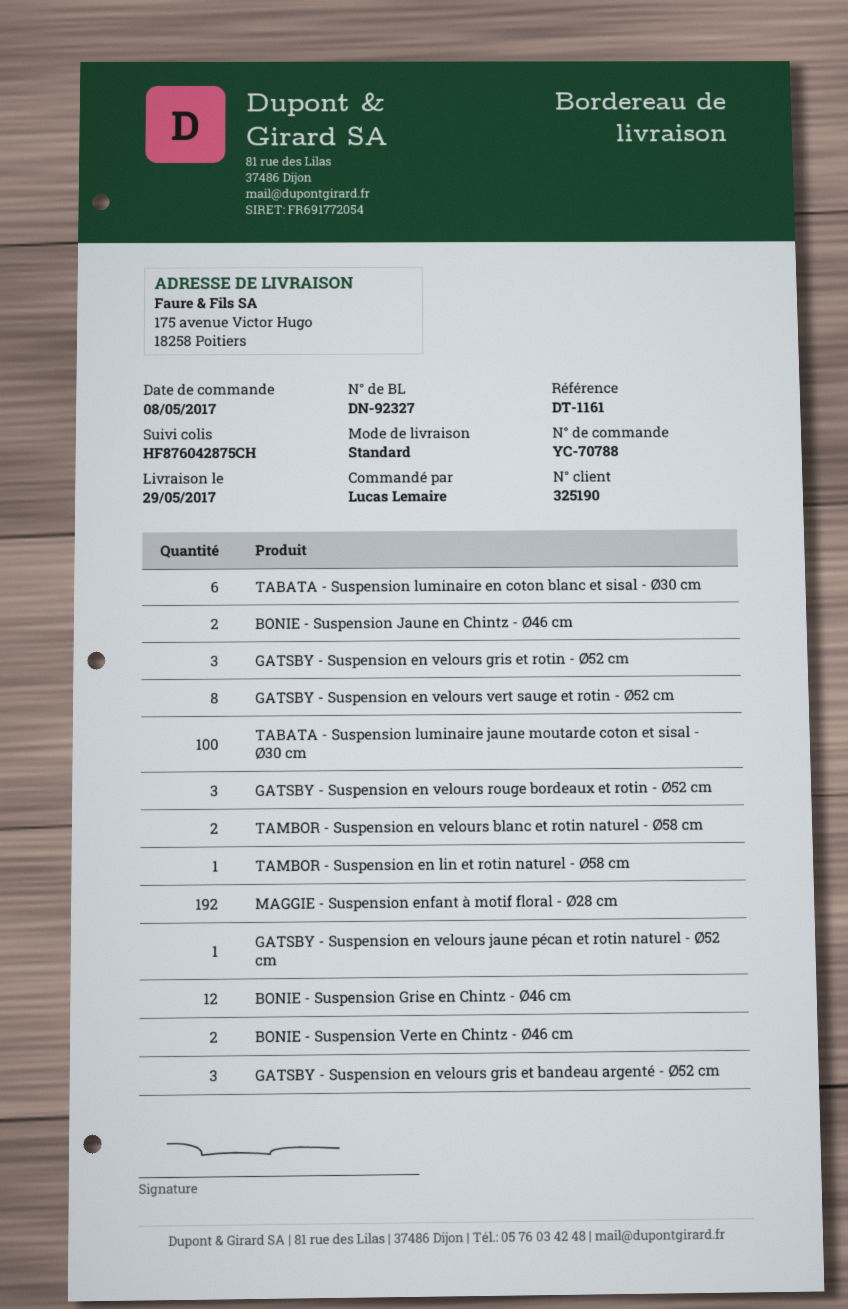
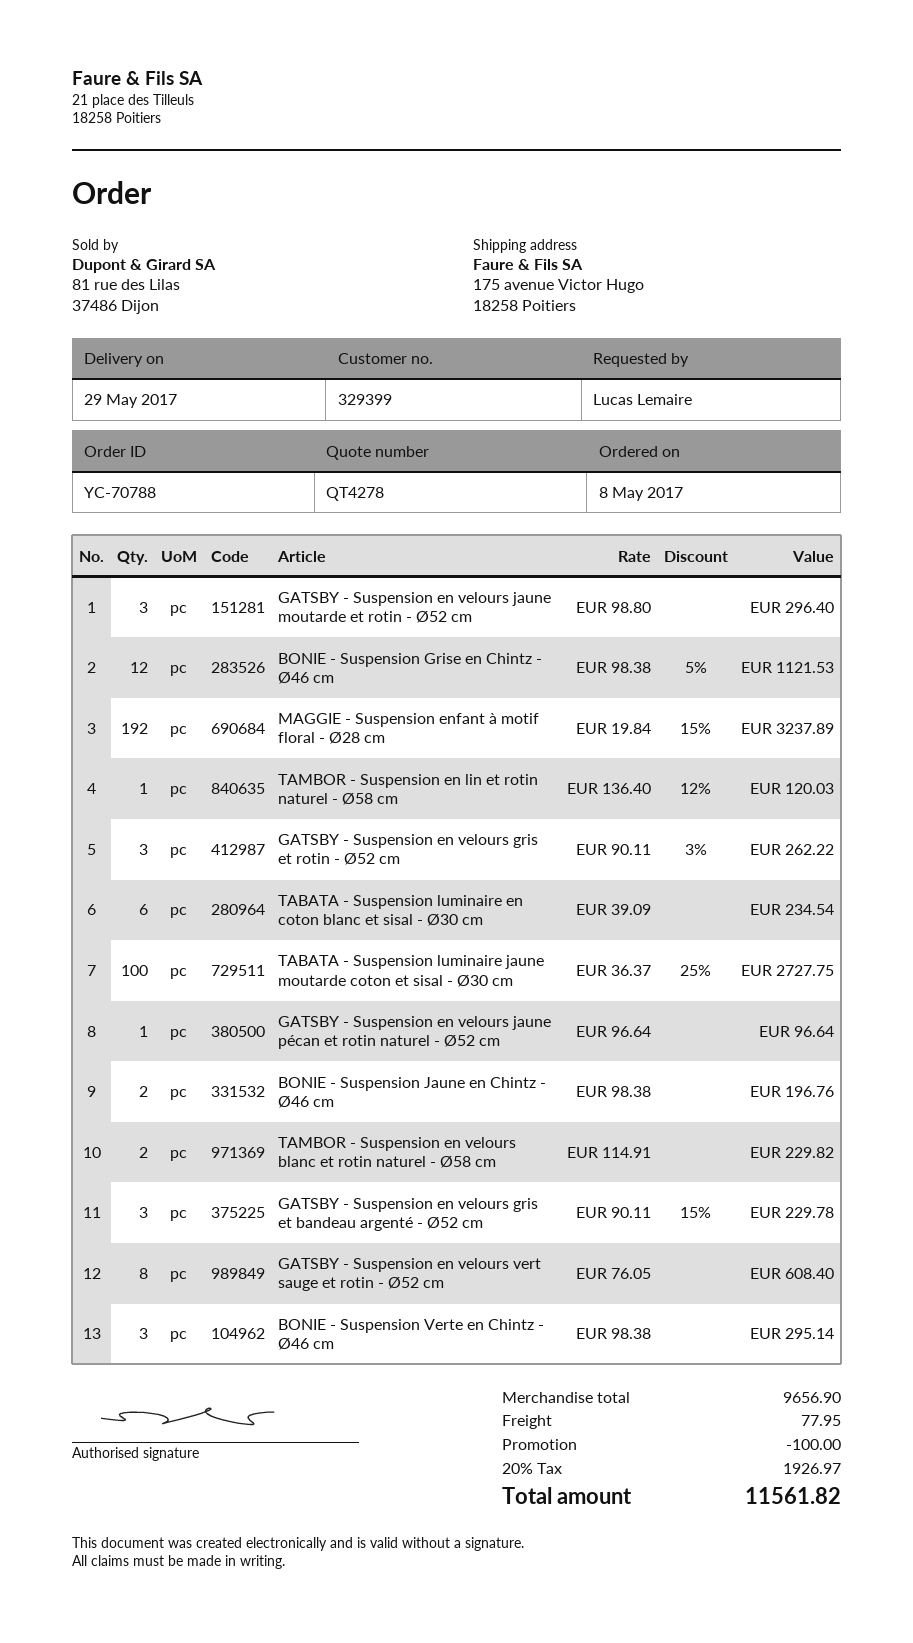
customer number: 325190 -> 329399
GATSBY - Suspension en velours rouge bordeaux et rotin - Ø52 cm: 3 -> none
BONIE - Suspension Verte en Chintz - Ø46 cm: 2 -> 3
GATSBY - Suspension en velours jaune moutarde et rotin - Ø52 cm: none -> 3

